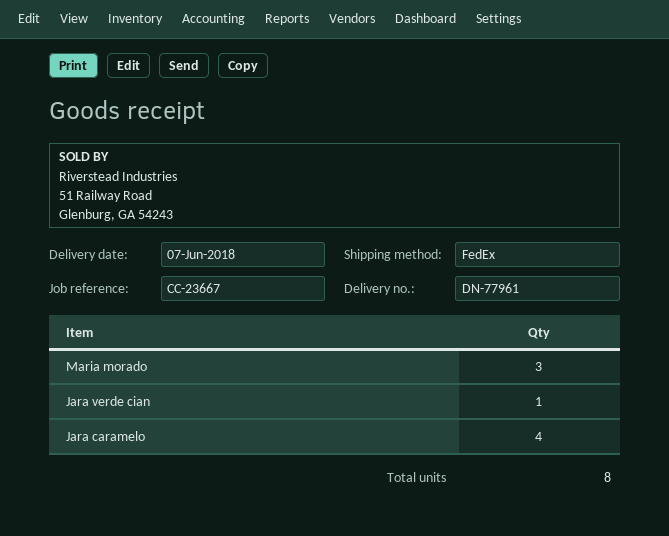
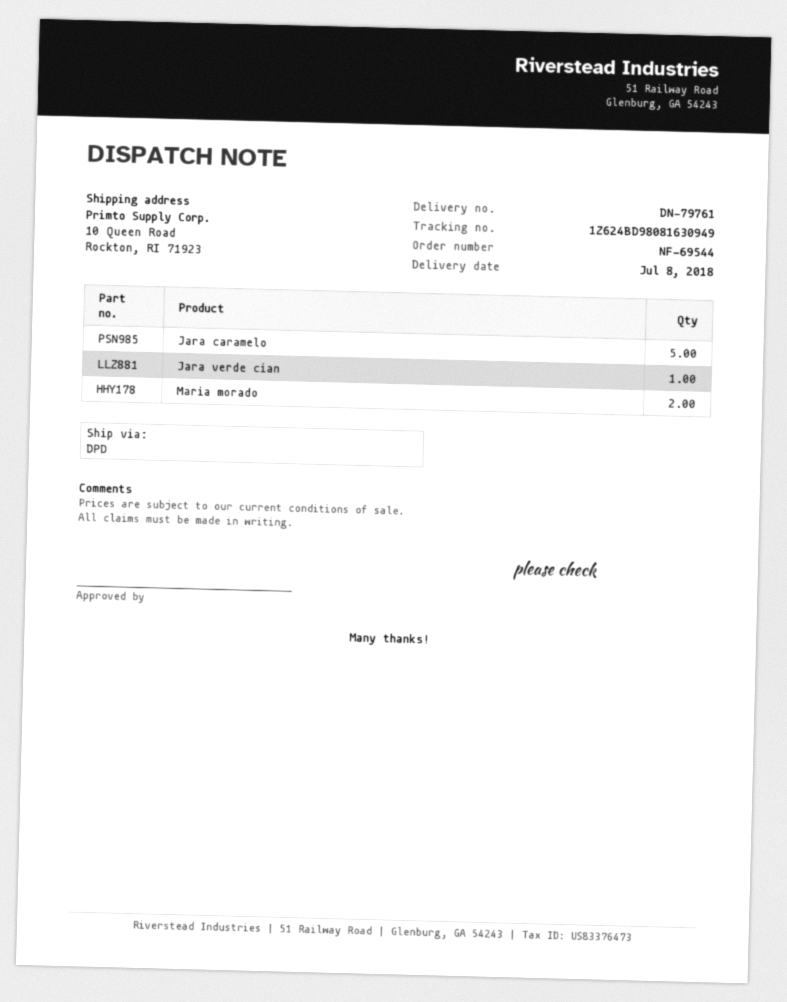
delivery note number: DN-77961 -> DN-79761
delivery date: 2018-06-07 -> 2018-07-08
shipping method: FedEx -> DPD
Maria morado: 3 -> 2
Jara caramelo: 4 -> 5

